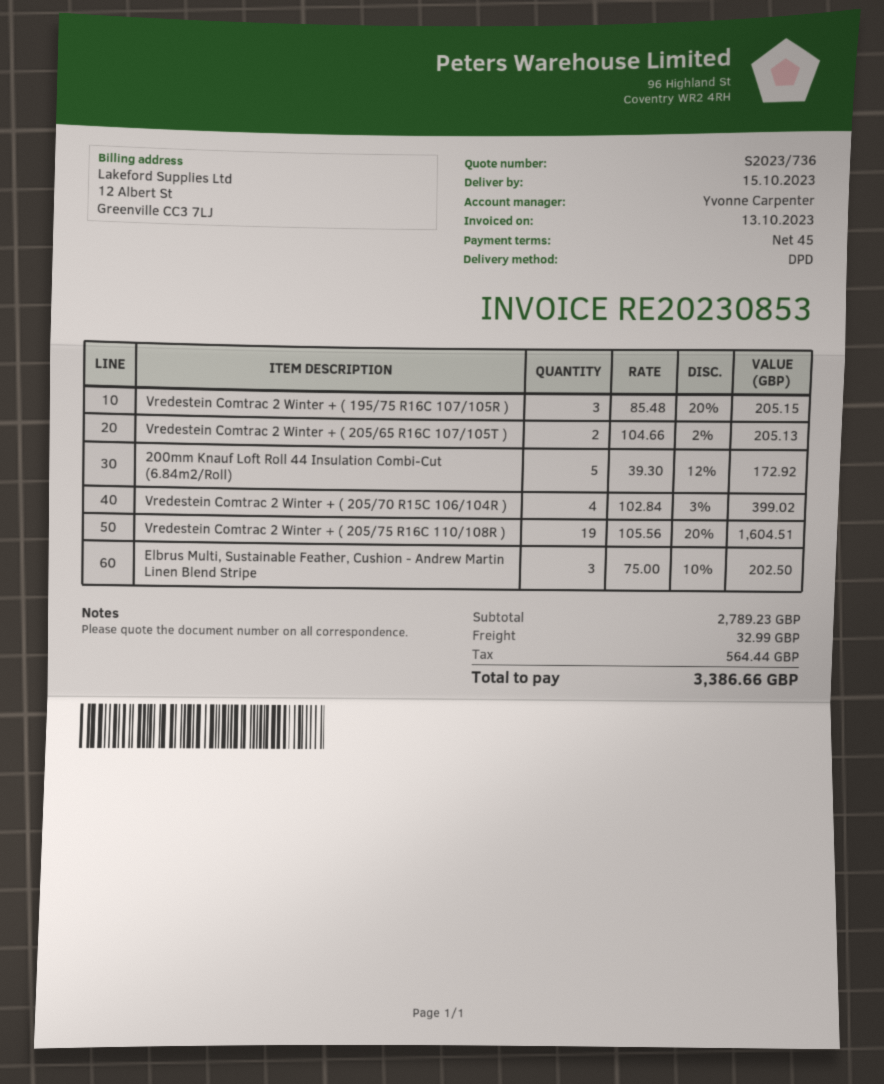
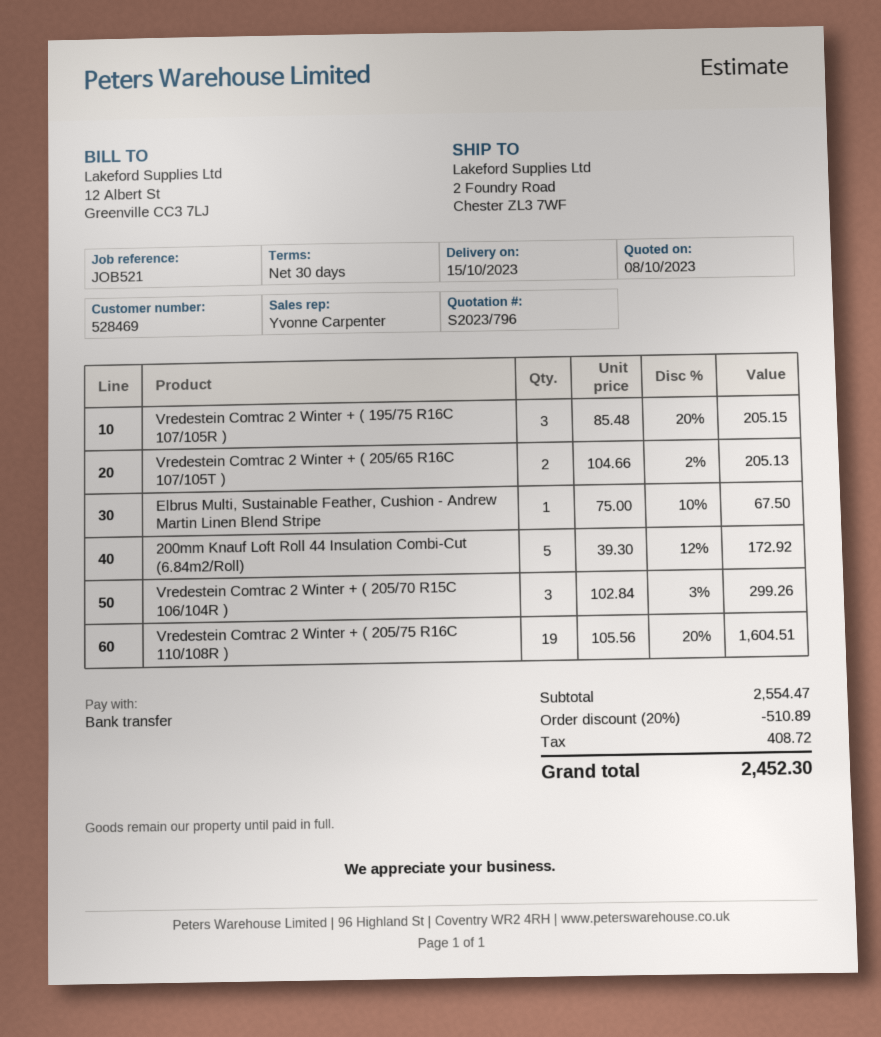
quote number: S2023/736 -> S2023/796
payment terms: 45 days -> 30 days
Vredestein Comtrac 2 Winter + ( 205/70 R15C 106/104R ): 4 x 102.84 - 3% = 399.02 -> 3 x 102.84 - 3% = 299.26
Elbrus Multi, Sustainable Feather, Cushion - Andrew Martin Linen Blend Stripe: 3 x 75.00 - 10% = 202.50 -> 1 x 75.00 - 10% = 67.50
subtotal: 2789.23 -> 2554.47
discount: none -> 20% = 510.89
shipping: 32.99 -> none
tax: 564.44 -> 408.72
total: 3386.66 -> 2452.30

